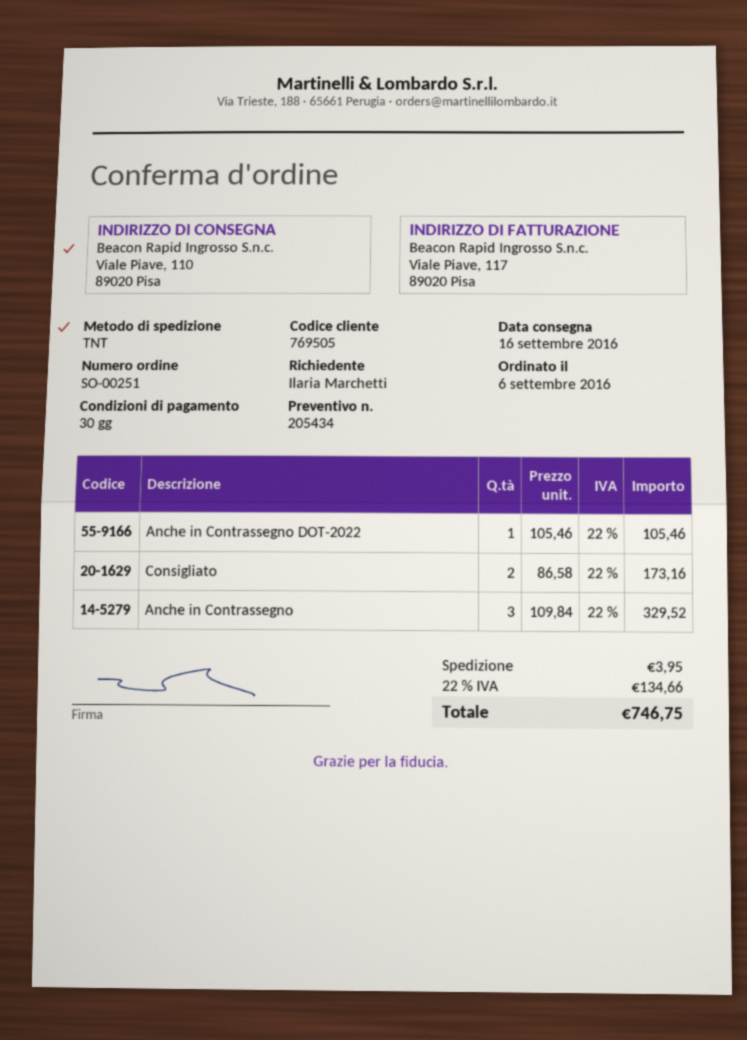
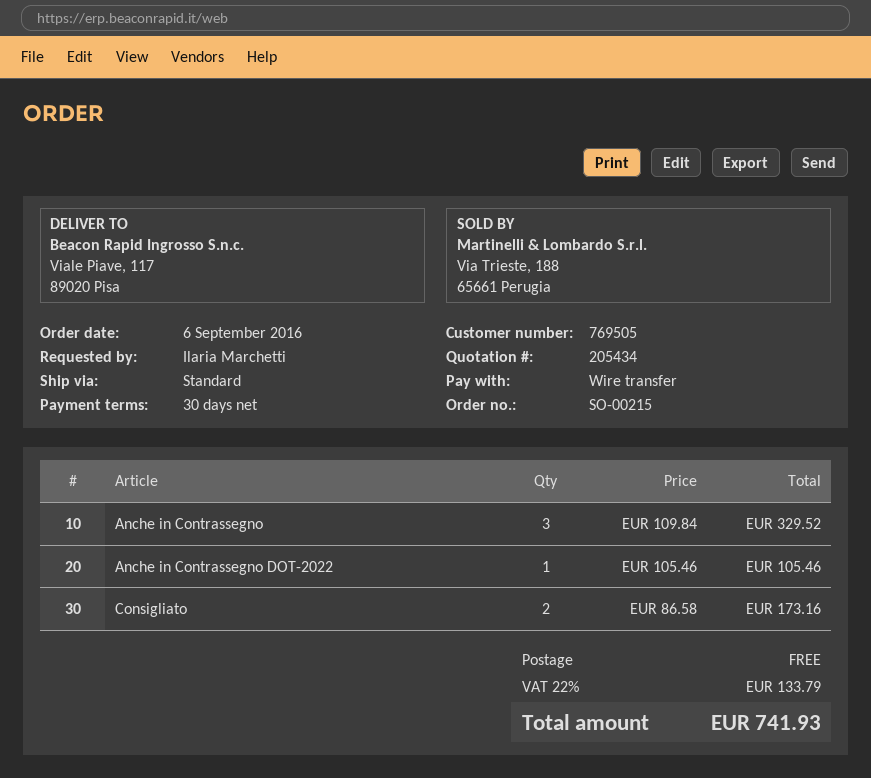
order number: SO-00251 -> SO-00215
shipping method: TNT -> standard
ship to: Viale Piave, 110, 89020 Pisa -> Viale Piave, 117, 89020 Pisa
shipping: 3.95 -> 0.00
tax: 22% = 134.66 -> 22% = 133.79
total: 746.75 -> 741.93

